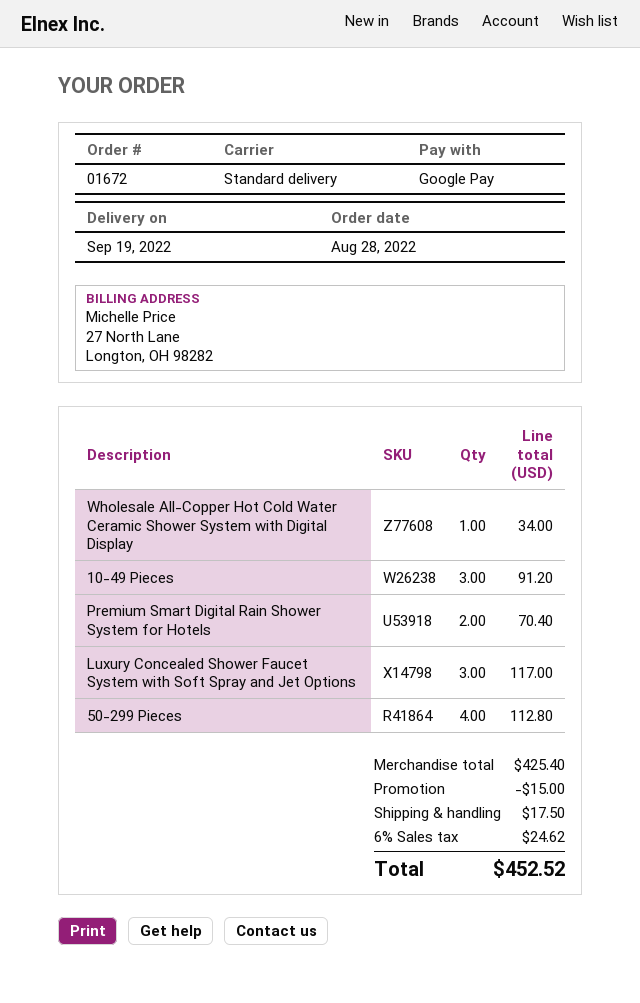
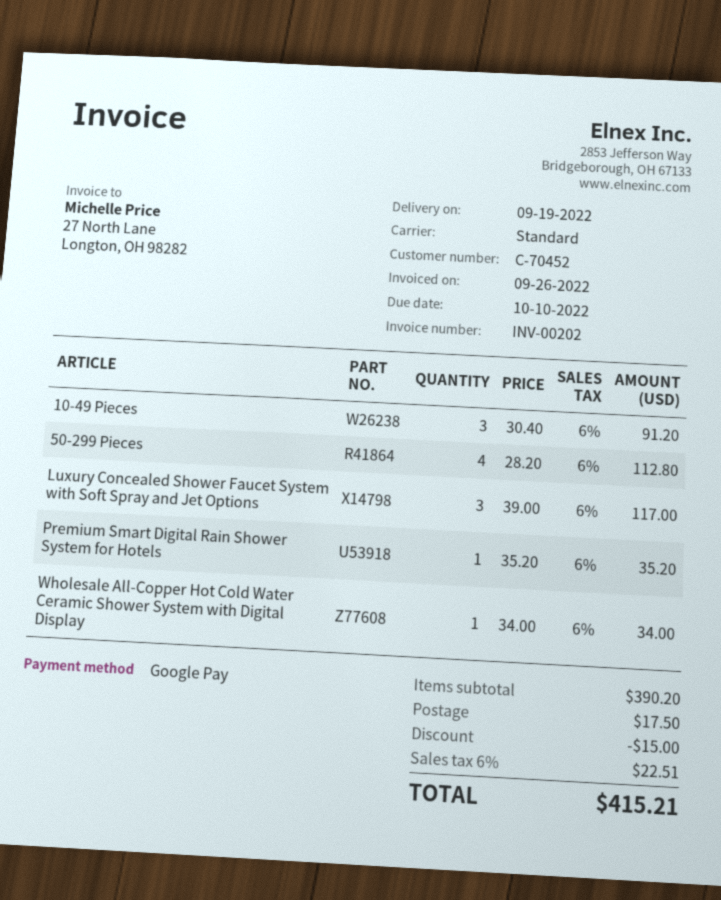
Premium Smart Digital Rain Shower System for Hotels: 2 for 70.40 -> 1 for 35.20
subtotal: 425.40 -> 390.20
tax: 6% = 24.62 -> 6% = 22.51
total: 452.52 -> 415.21

